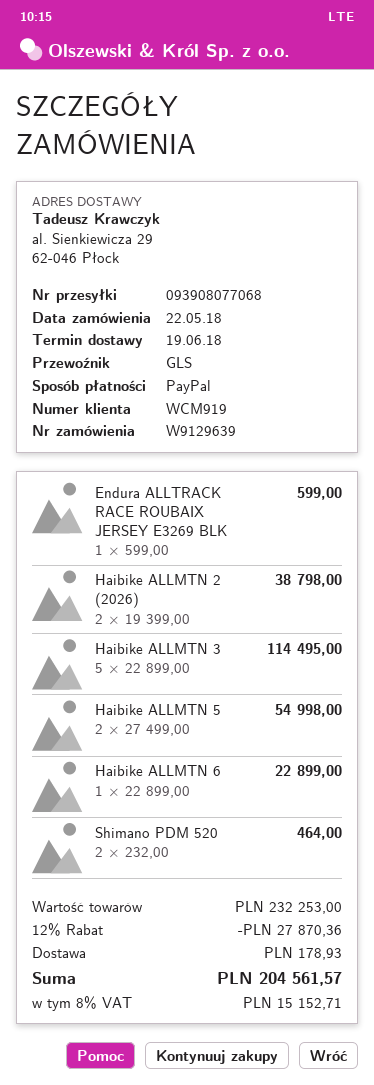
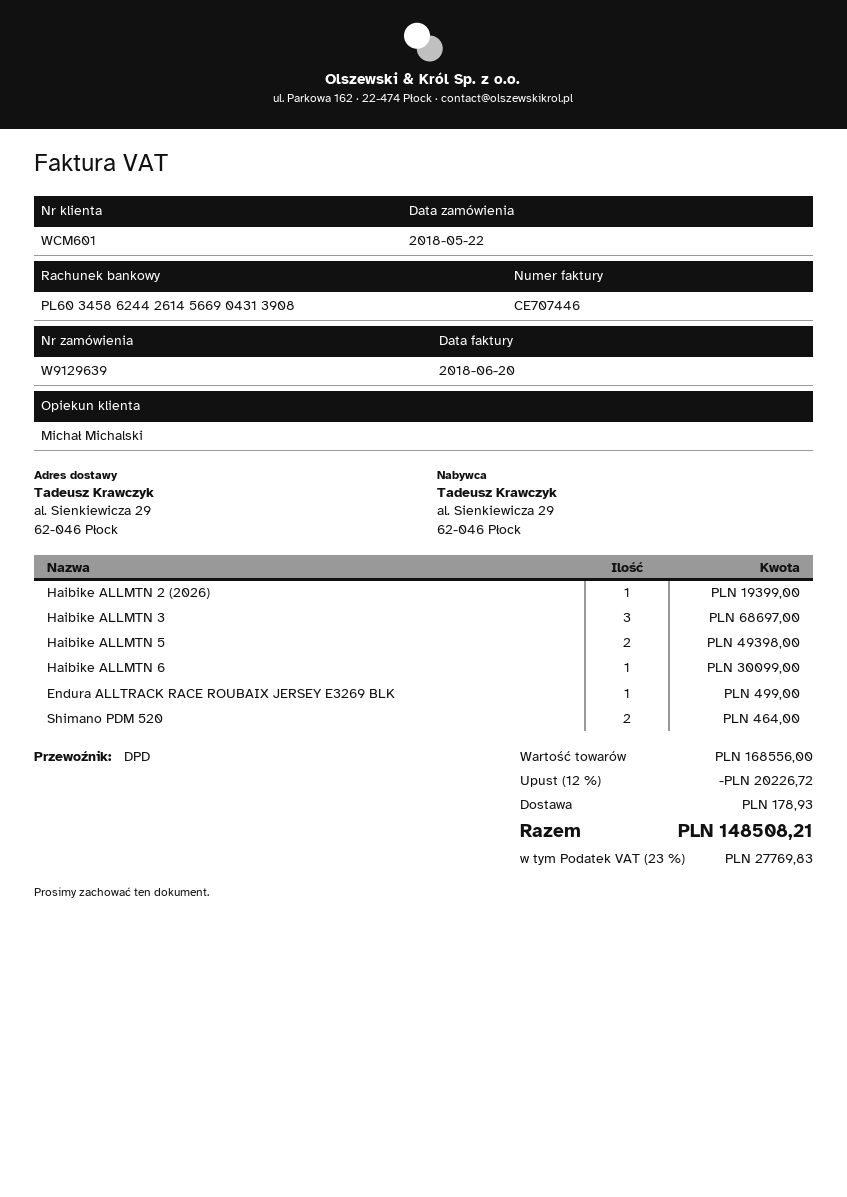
customer number: WCM919 -> WCM601
shipping method: GLS -> DPD
Endura ALLTRACK RACE ROUBAIX JERSEY E3269 BLK: 1 for 599.00 -> 1 for 499.00
Haibike ALLMTN 2 (2026): 2 for 38798.00 -> 1 for 19399.00
Haibike ALLMTN 3: 5 for 114495.00 -> 3 for 68697.00
Haibike ALLMTN 5: 2 for 54998.00 -> 2 for 49398.00
Haibike ALLMTN 6: 1 for 22899.00 -> 1 for 30099.00
subtotal: 232253.00 -> 168556.00
discount: 12% = 27870.36 -> 12% = 20226.72
tax: 8% = 15152.71 -> 23% = 27769.83
total: 204561.57 -> 148508.21

